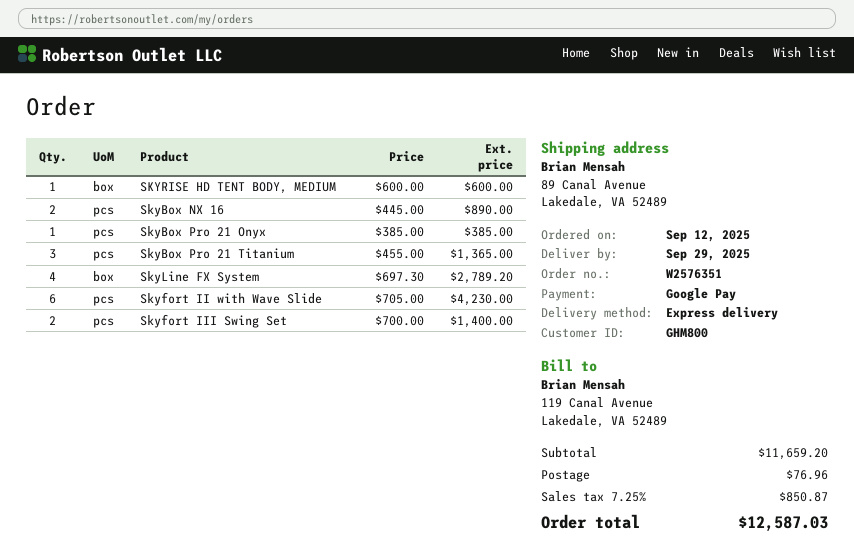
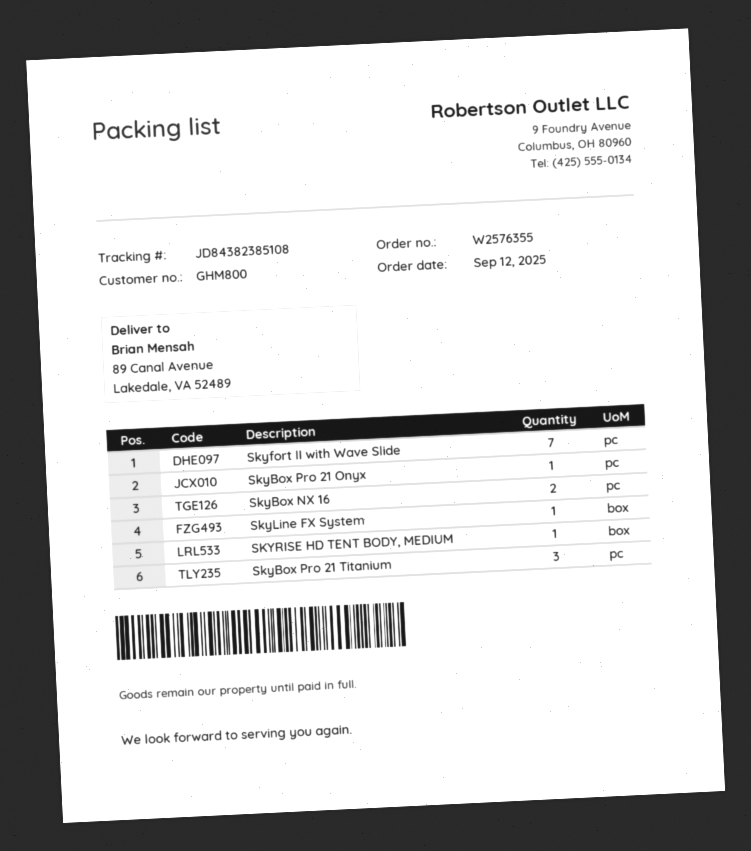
order number: W2576351 -> W2576355
SkyLine FX System: 4 -> 1
Skyfort II with Wave Slide: 6 -> 7
Skyfort III Swing Set: 2 -> none

